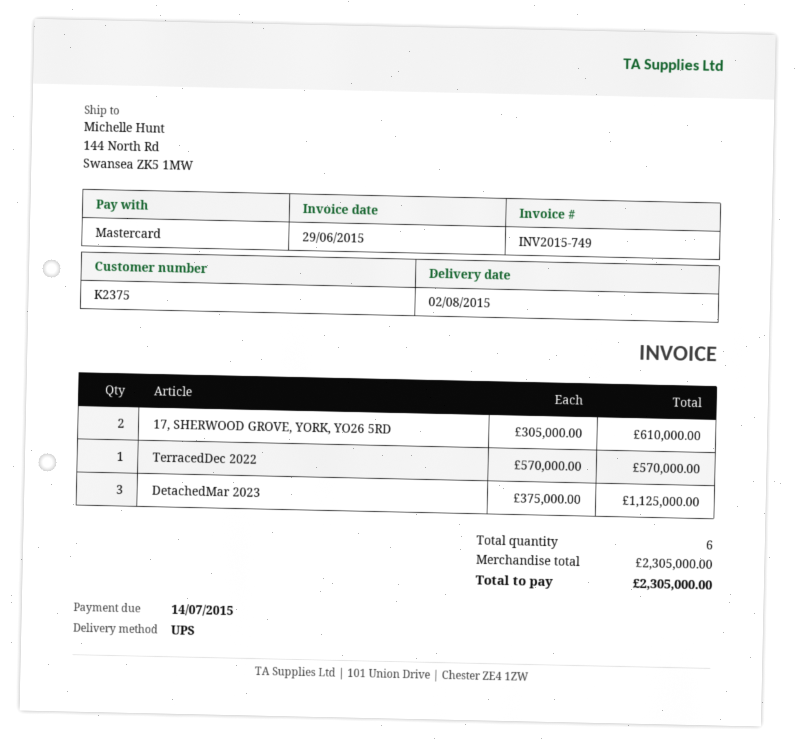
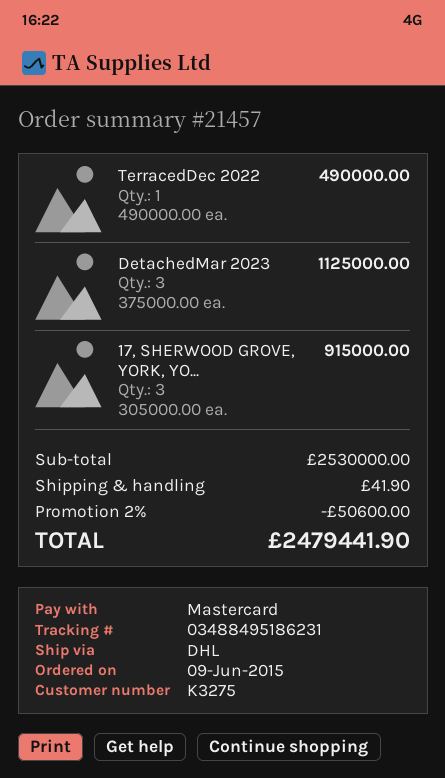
customer number: K2375 -> K3275
shipping method: UPS -> DHL
17, SHERWOOD GROVE, YORK, YO26 5RD: 2 x 305000.00 = 610000.00 -> 3 x 305000.00 = 915000.00
TerracedDec 2022: 1 x 570000.00 = 570000.00 -> 1 x 490000.00 = 490000.00
subtotal: 2305000.00 -> 2530000.00
discount: none -> 2% = 50600.00
shipping: none -> 41.90
total: 2305000.00 -> 2479441.90

